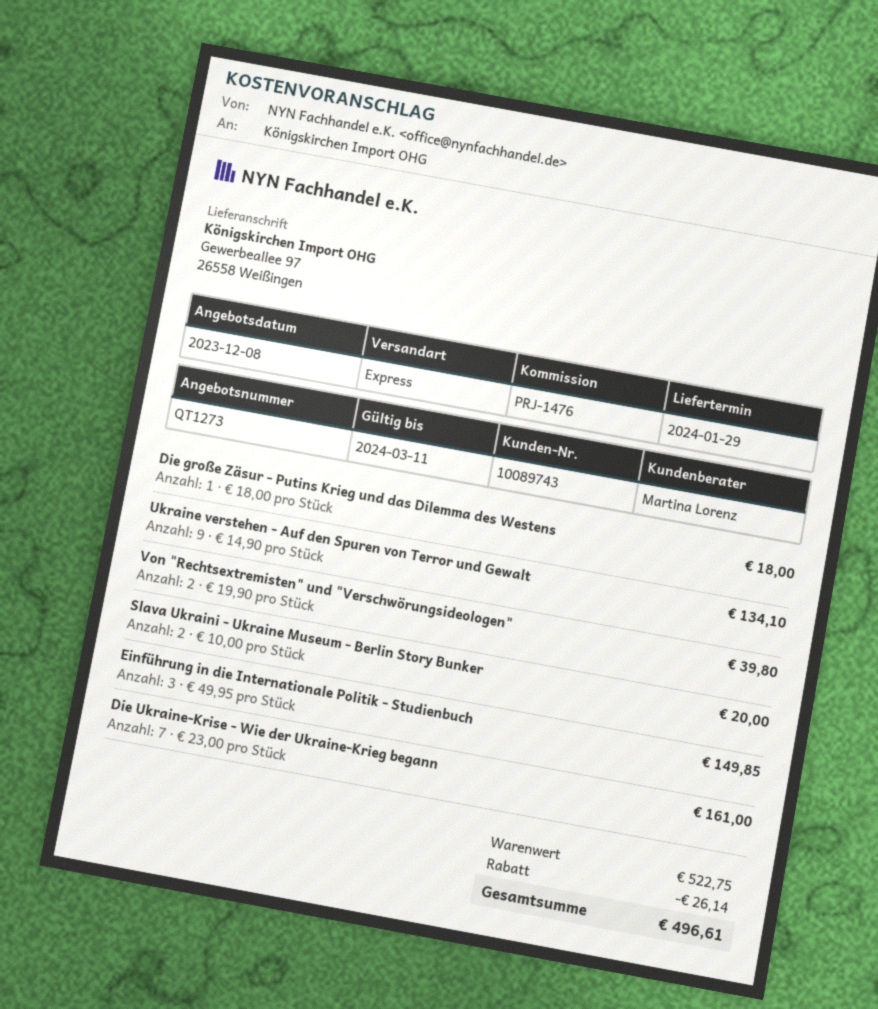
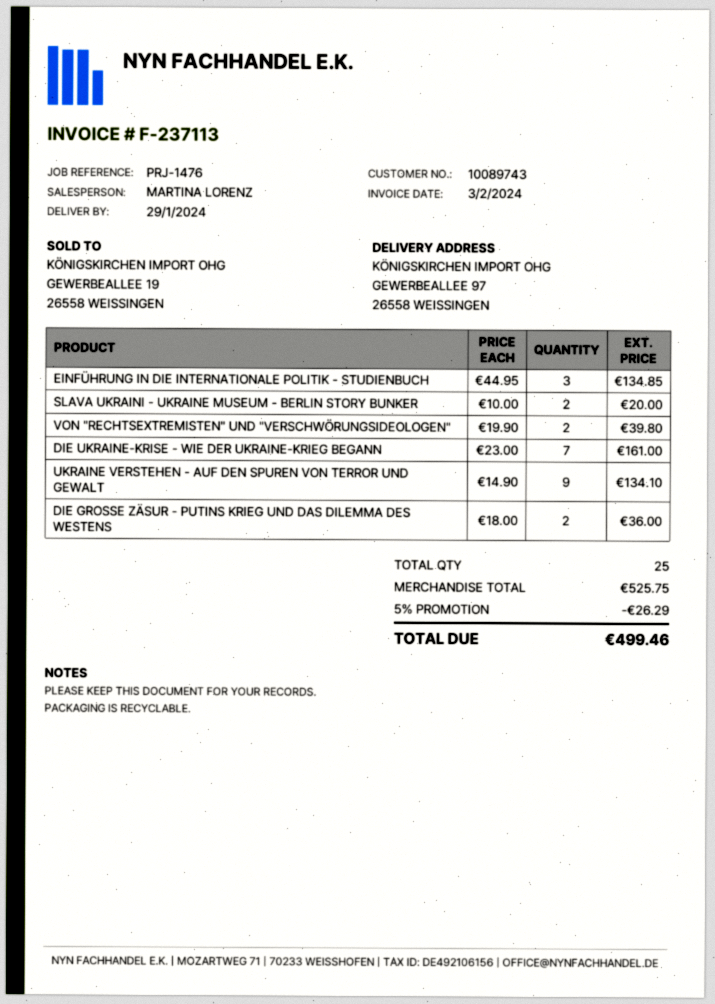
Die große Zäsur - Putins Krieg und das Dilemma des Westens: 1 x 18.00 = 18.00 -> 2 x 18.00 = 36.00
Einführung in die Internationale Politik - Studienbuch: 3 x 49.95 = 149.85 -> 3 x 44.95 = 134.85
subtotal: 522.75 -> 525.75
discount: 26.14 -> 26.29
total: 496.61 -> 499.46

